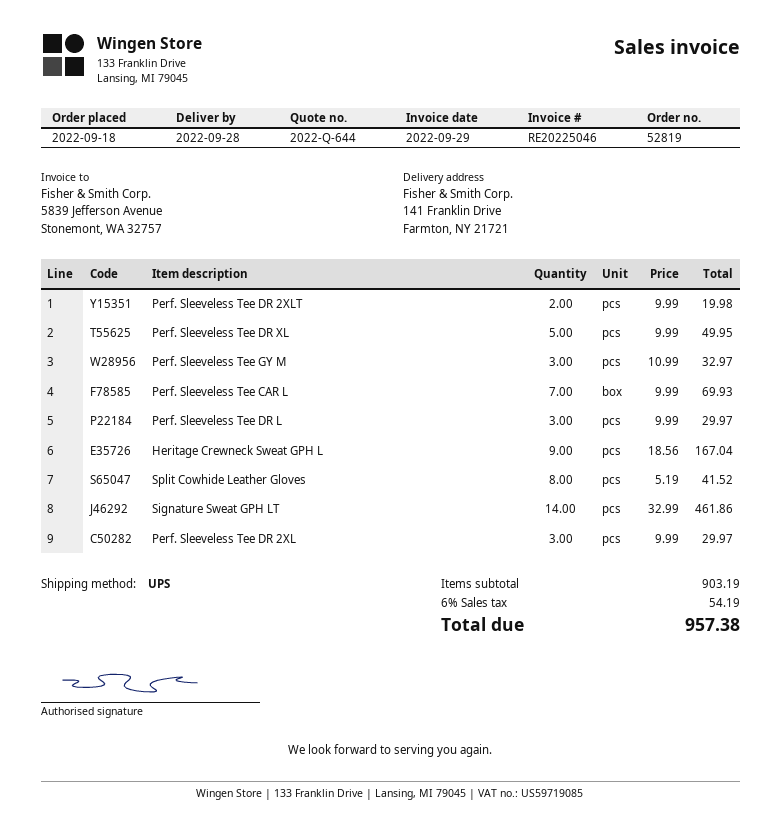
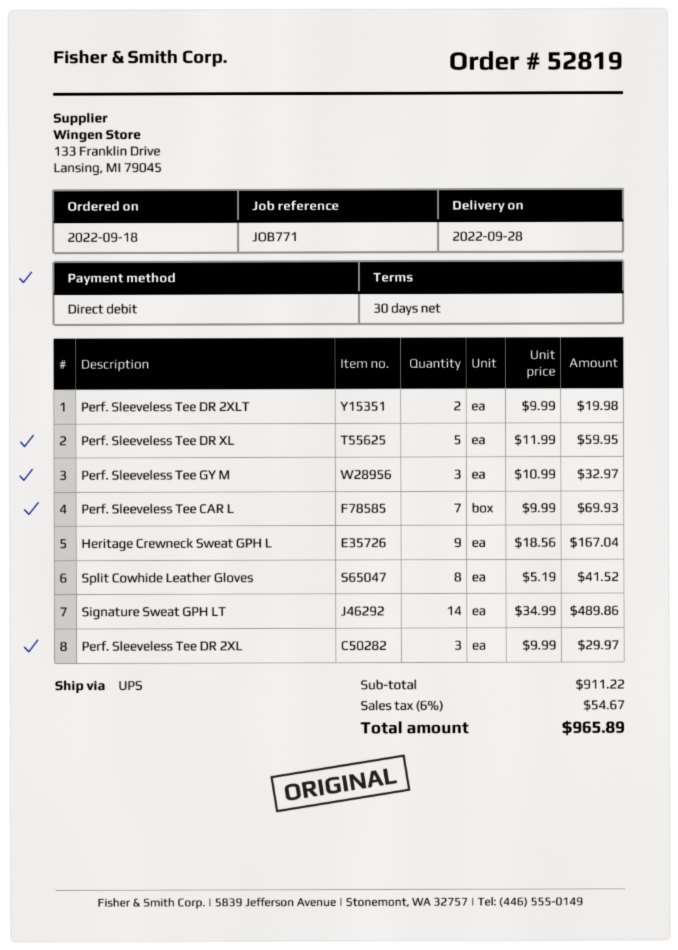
Perf. Sleeveless Tee DR XL: 5 x 9.99 = 49.95 -> 5 x 11.99 = 59.95
Perf. Sleeveless Tee DR L: 3 x 9.99 = 29.97 -> none
Signature Sweat GPH LT: 14 x 32.99 = 461.86 -> 14 x 34.99 = 489.86
subtotal: 903.19 -> 911.22
tax: 6% = 54.19 -> 6% = 54.67
total: 957.38 -> 965.89

